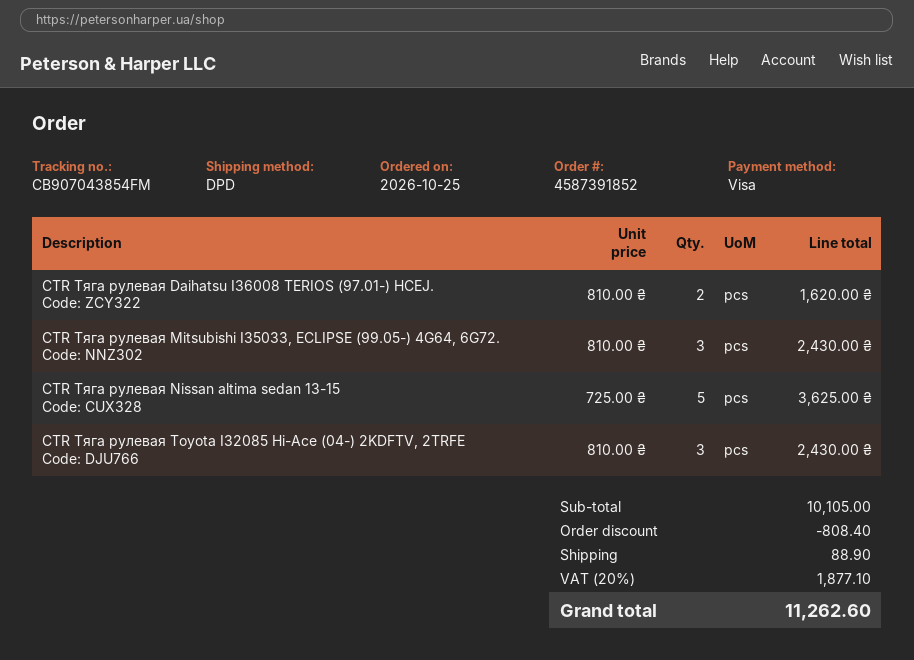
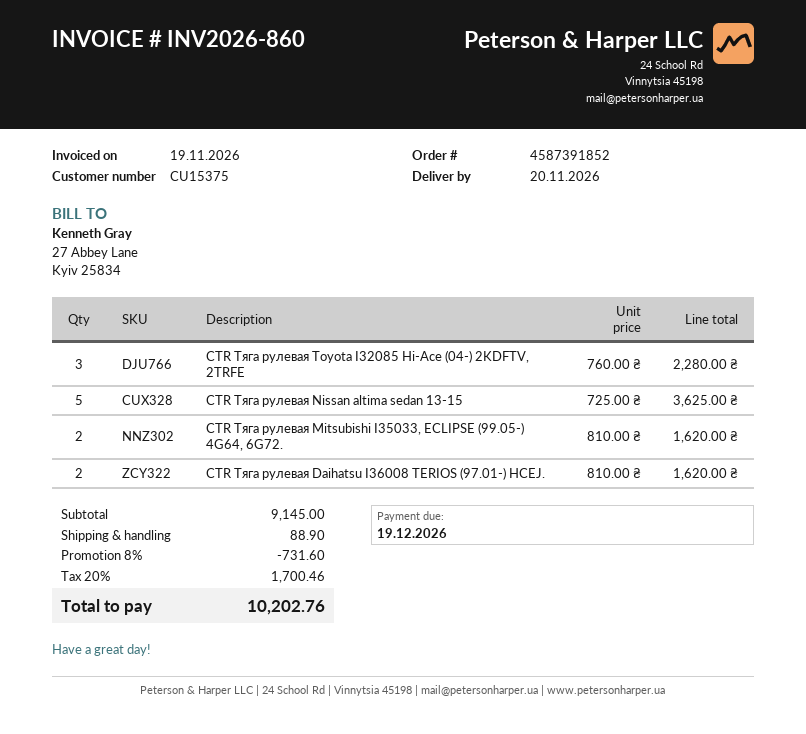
CTR Тяга рулевая Mitsubishi I35033, ECLIPSE (99.05-) 4G64, 6G72.: 3 x 810.00 = 2430.00 -> 2 x 810.00 = 1620.00
CTR Тяга рулевая Toyota I32085 Hi-Ace (04-) 2KDFTV, 2TRFE: 3 x 810.00 = 2430.00 -> 3 x 760.00 = 2280.00
subtotal: 10105.00 -> 9145.00
discount: 808.40 -> 731.60
tax: 20% = 1877.10 -> 20% = 1700.46
total: 11262.60 -> 10202.76

